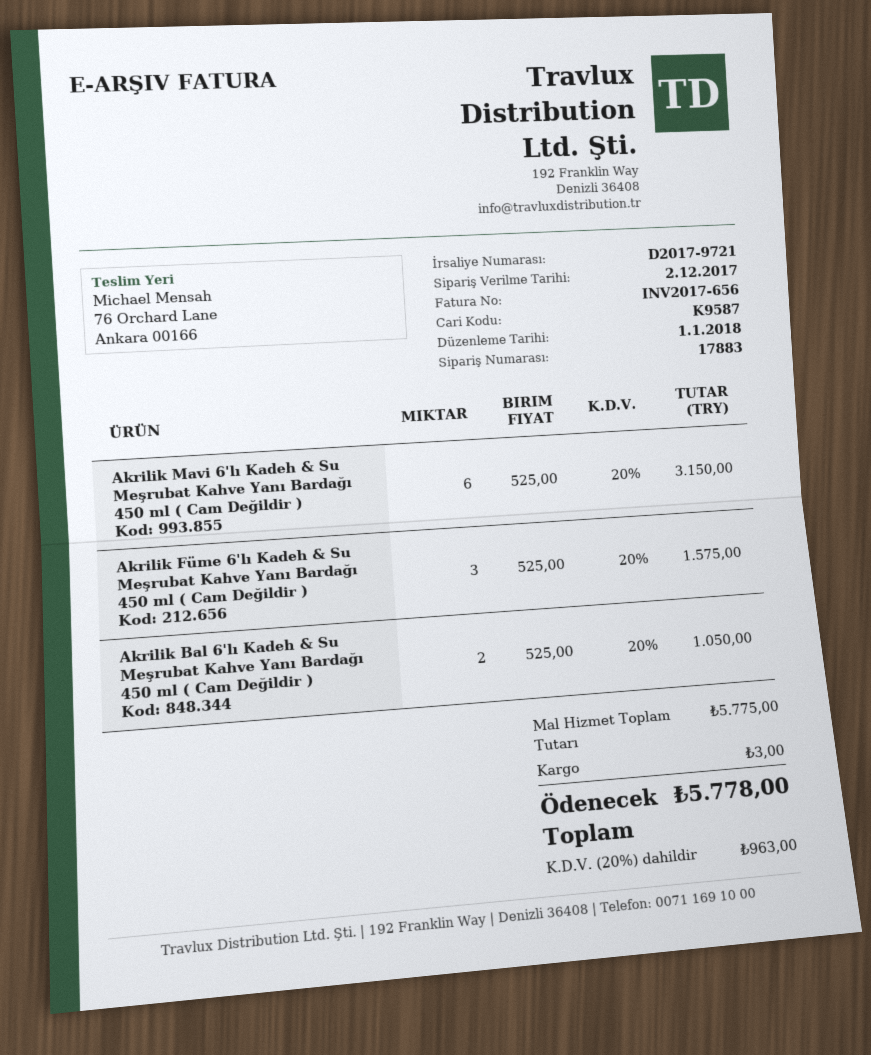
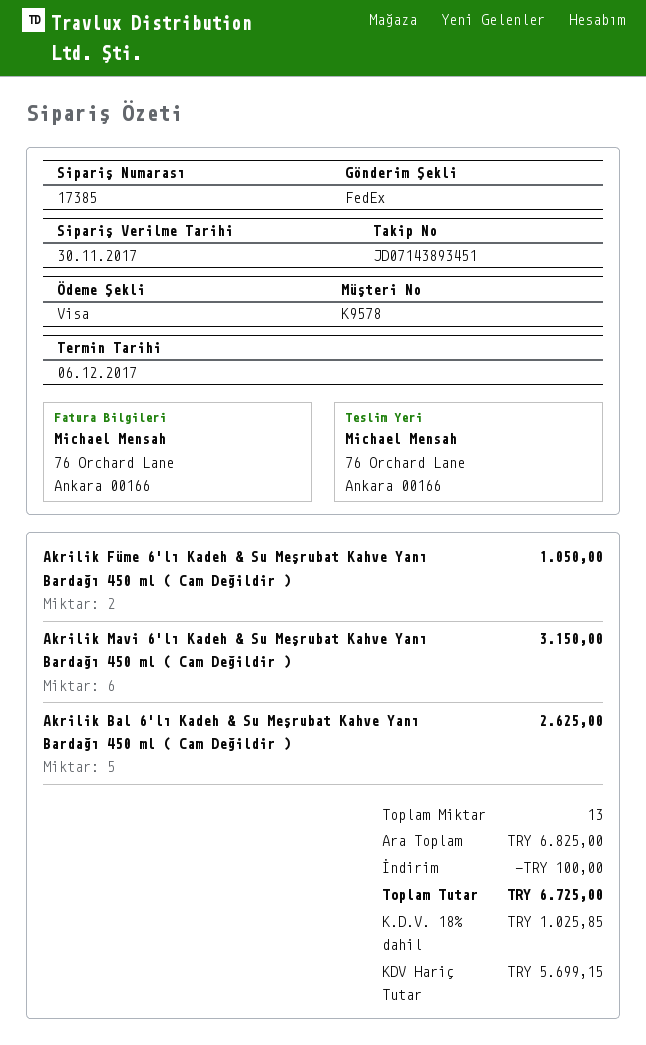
order number: 17883 -> 17385
order date: 2017-12-02 -> 2017-11-30
customer number: K9587 -> K9578
Akrilik Füme 6'lı Kadeh & Su Meşrubat Kahve Yanı Bardağı 450 ml ( Cam Değildir ): 3 for 1575.00 -> 2 for 1050.00
Akrilik Bal 6'lı Kadeh & Su Meşrubat Kahve Yanı Bardağı 450 ml ( Cam Değildir ): 2 for 1050.00 -> 5 for 2625.00
subtotal: 5775.00 -> 6825.00
discount: none -> 100.00
shipping: 3.00 -> none
tax: 20% = 963.00 -> 18% = 1025.85
total: 5778.00 -> 6725.00

